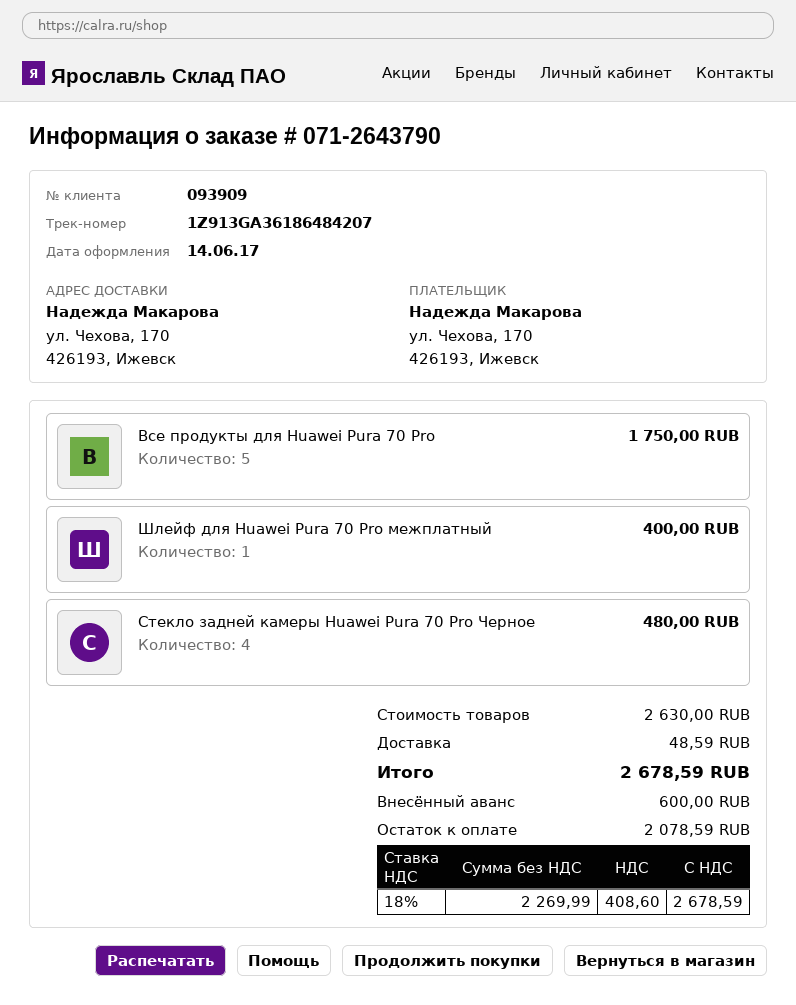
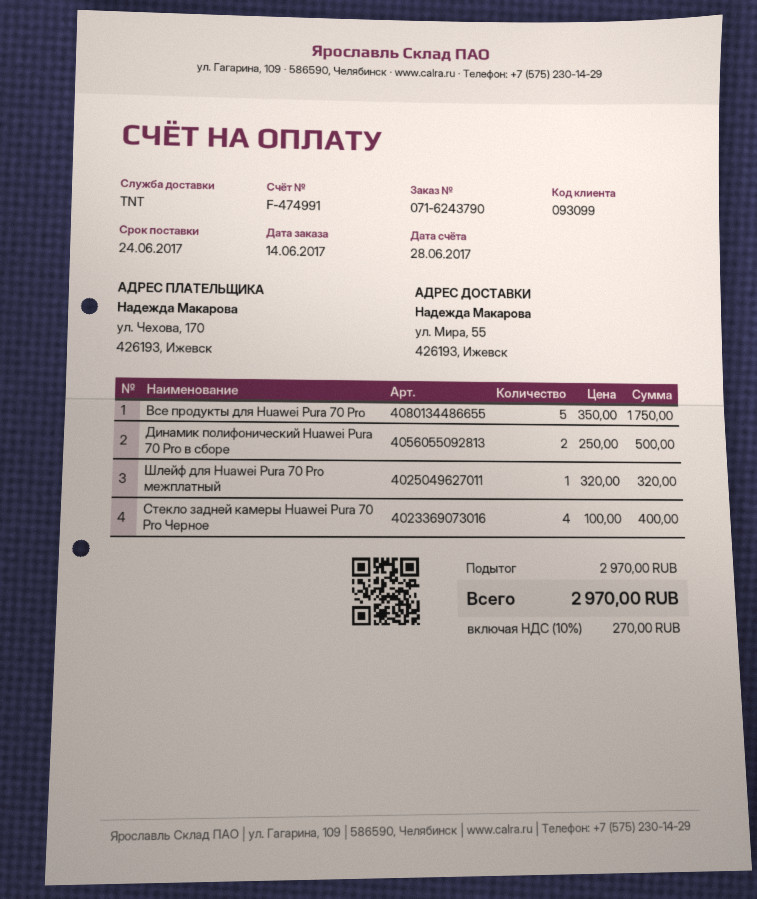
order number: 071-2643790 -> 071-6243790
customer number: 093909 -> 093099
ship to: ул. Чехова, 170, 426193, Ижевск -> ул. Мира, 55, 426193, Ижевск
Шлейф для Huawei Pura 70 Pro межплатный: 1 for 400.00 -> 1 for 320.00
Стекло задней камеры Huawei Pura 70 Pro Черное: 4 for 480.00 -> 4 for 400.00
Динамик полифонический Huawei Pura 70 Pro в сборе: none -> 2 for 500.00
subtotal: 2630.00 -> 2970.00
shipping: 48.59 -> none
tax: 18% = 408.60 -> 10% = 270.00
total: 2678.59 -> 2970.00

